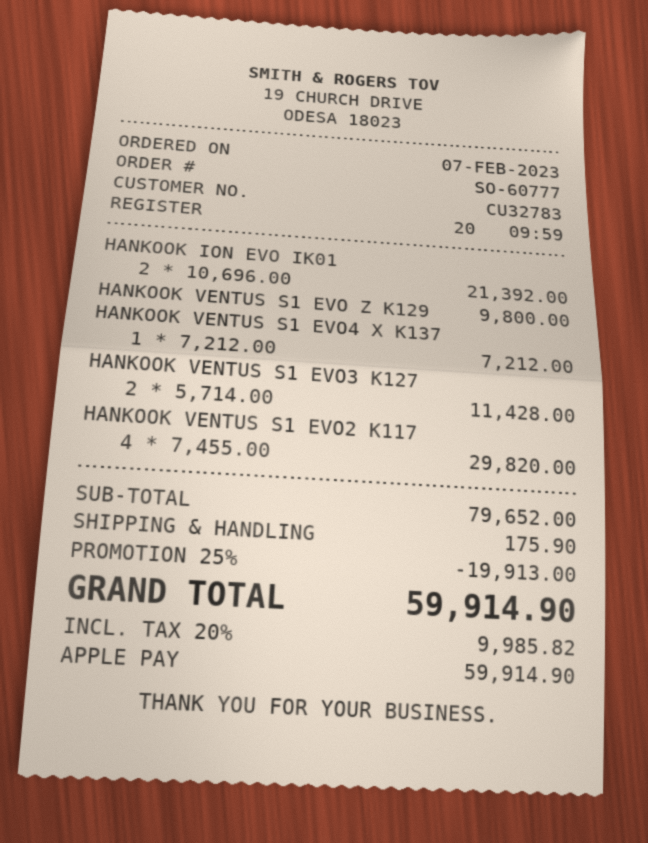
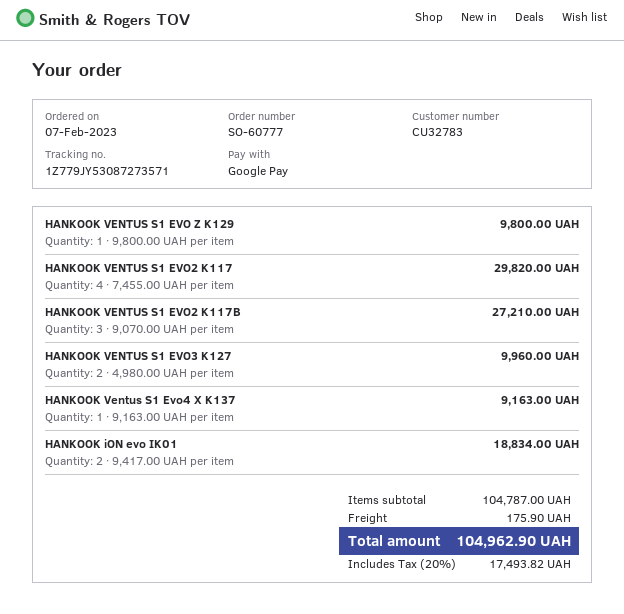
payment method: Apple Pay -> Google Pay
HANKOOK ION EVO IK01: 2 x 10696.00 = 21392.00 -> 2 x 9417.00 = 18834.00
HANKOOK VENTUS S1 EVO4 X K137: 1 x 7212.00 = 7212.00 -> 1 x 9163.00 = 9163.00
HANKOOK VENTUS S1 EVO3 K127: 2 x 5714.00 = 11428.00 -> 2 x 4980.00 = 9960.00
HANKOOK VENTUS S1 EVO2 K117B: none -> 3 x 9070.00 = 27210.00
subtotal: 79652.00 -> 104787.00
discount: 25% = 19913.00 -> none
tax: 20% = 9985.82 -> 20% = 17493.82
total: 59914.90 -> 104962.90

